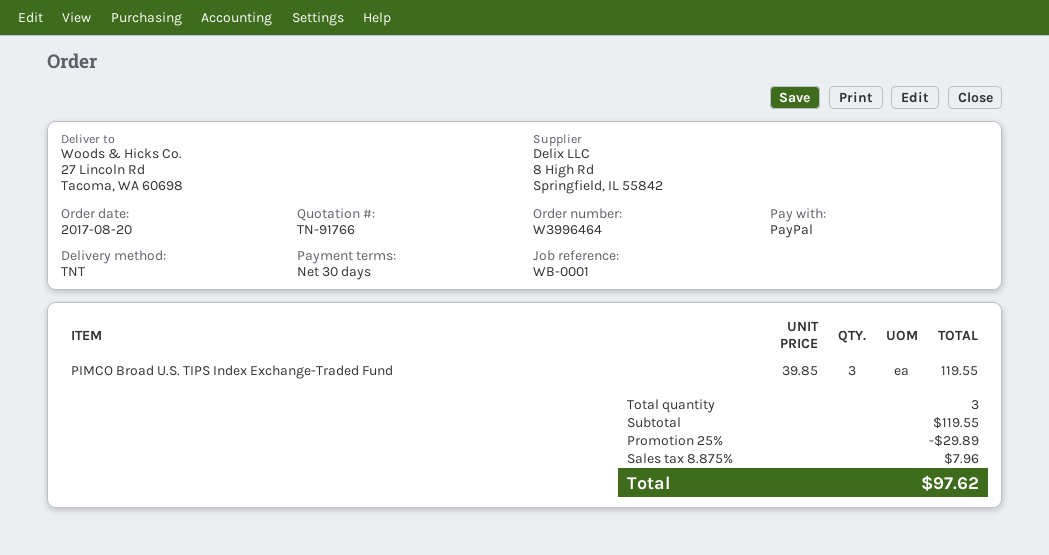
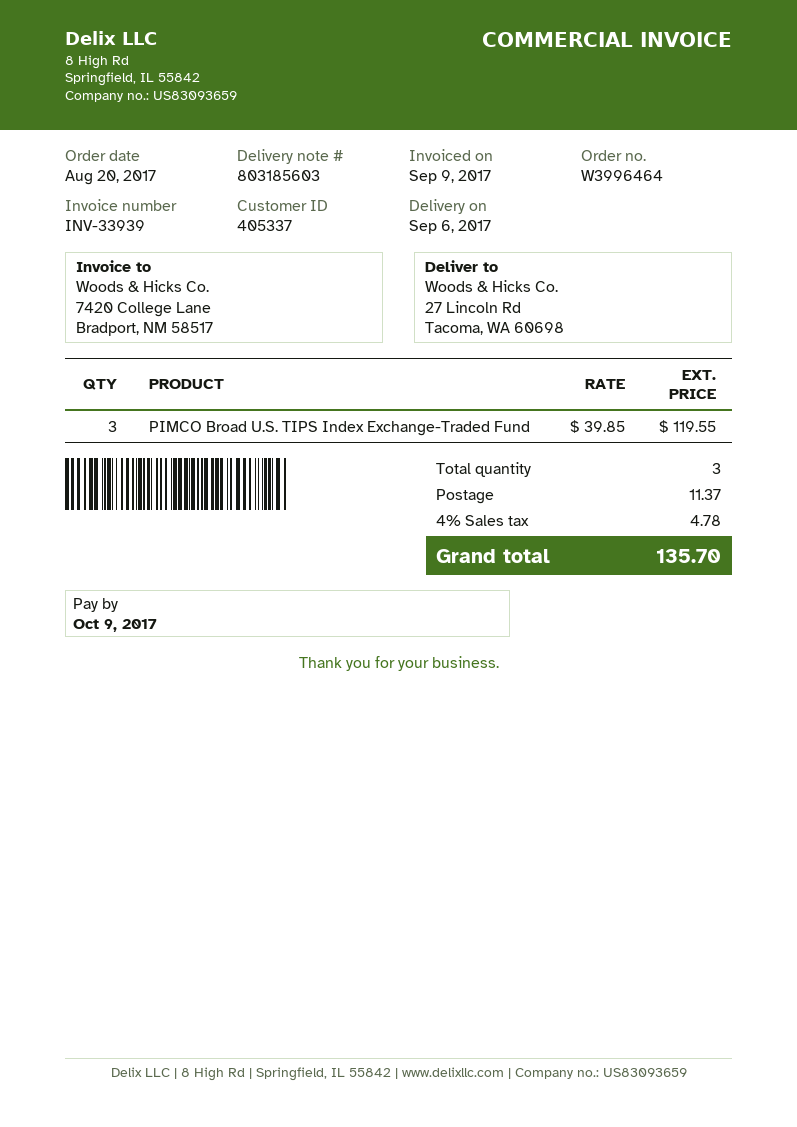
discount: 25% = 29.89 -> none
shipping: none -> 11.37
tax: 8.875% = 7.96 -> 4% = 4.78
total: 97.62 -> 135.70

